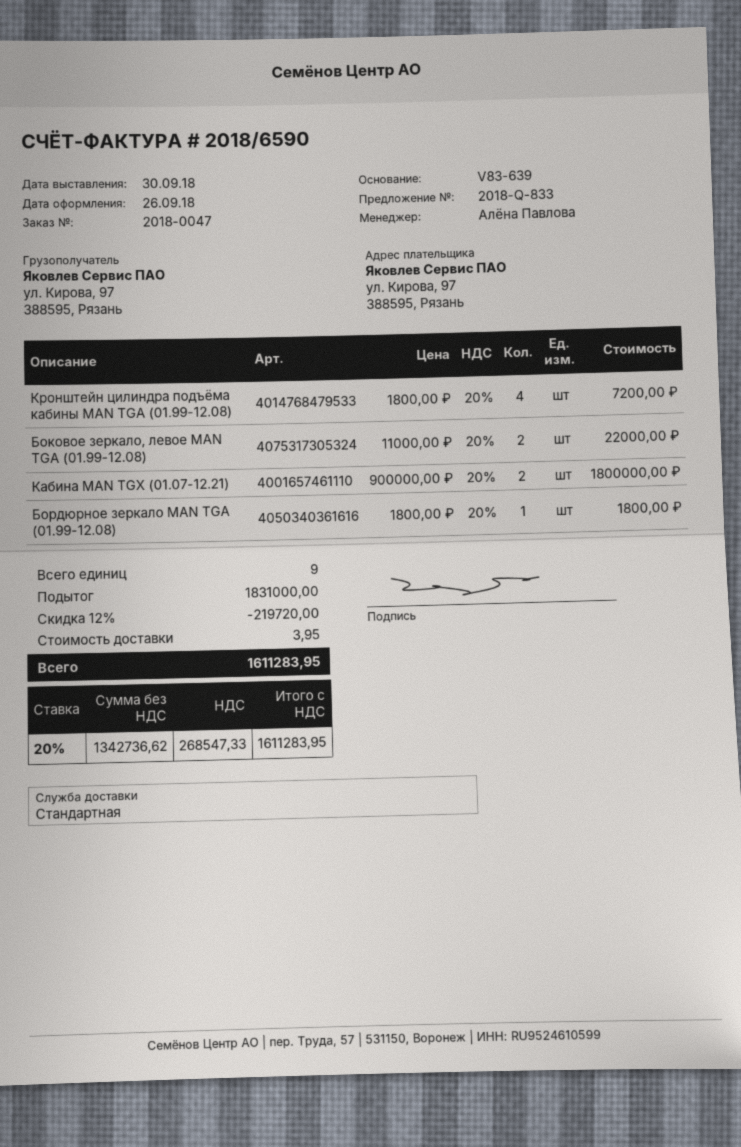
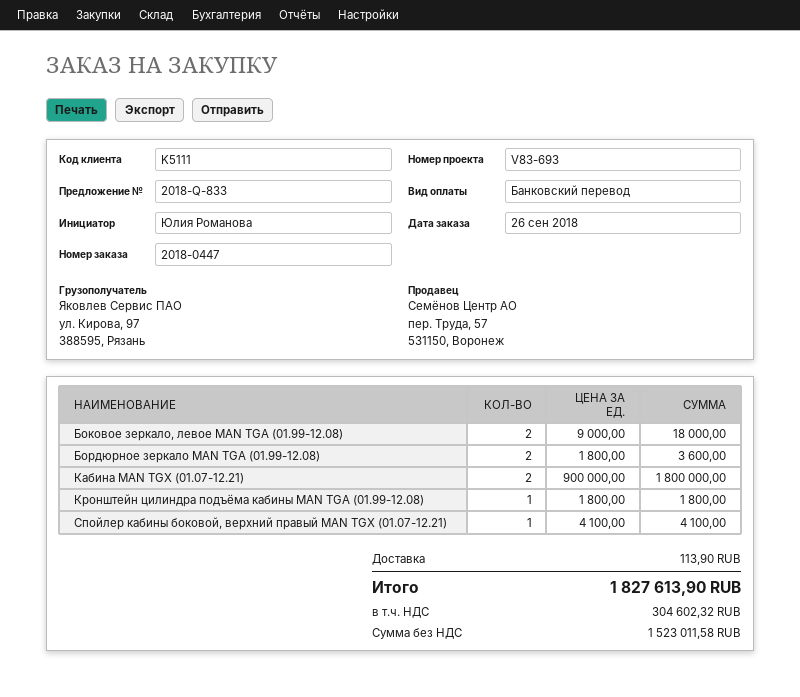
order number: 2018-0047 -> 2018-0447
reference: V83-639 -> V83-693
Кронштейн цилиндра подъёма кабины MAN TGA (01.99-12.08): 4 x 1800.00 = 7200.00 -> 1 x 1800.00 = 1800.00
Боковое зеркало, левое MAN TGA (01.99-12.08): 2 x 11000.00 = 22000.00 -> 2 x 9000.00 = 18000.00
Бордюрное зеркало MAN TGA (01.99-12.08): 1 x 1800.00 = 1800.00 -> 2 x 1800.00 = 3600.00
Спойлер кабины боковой, верхний правый MAN TGX (01.07-12.21): none -> 1 x 4100.00 = 4100.00
discount: 12% = 219720.00 -> none
shipping: 3.95 -> 113.90
net: 1342736.62 -> 1523011.58
tax: 268547.33 -> 304602.32
total: 1611283.95 -> 1827613.90

